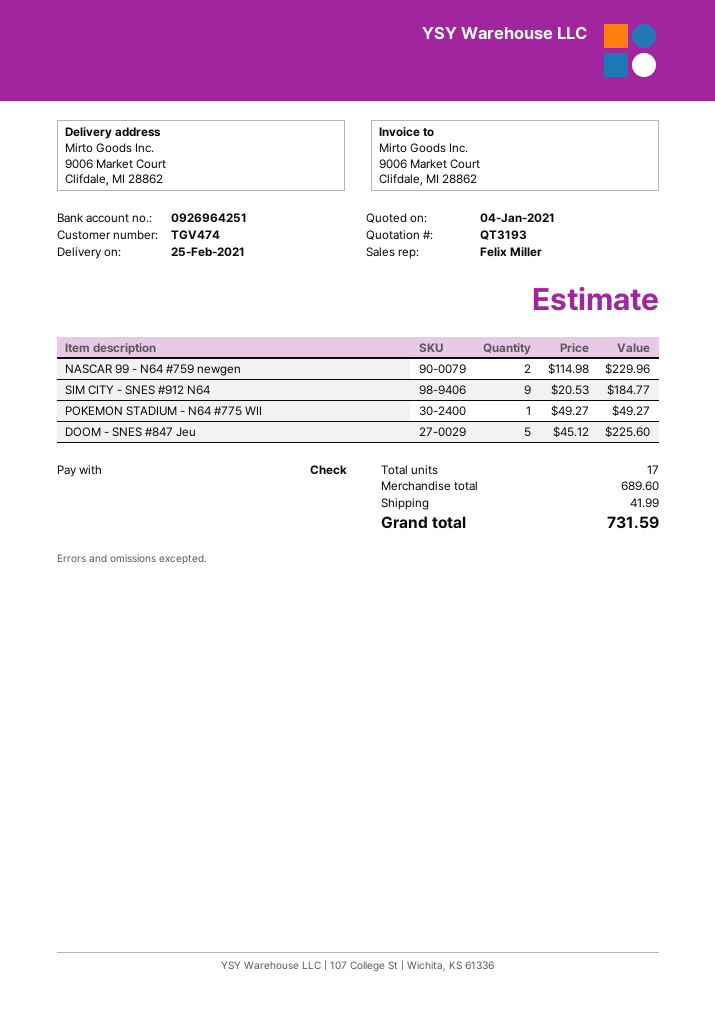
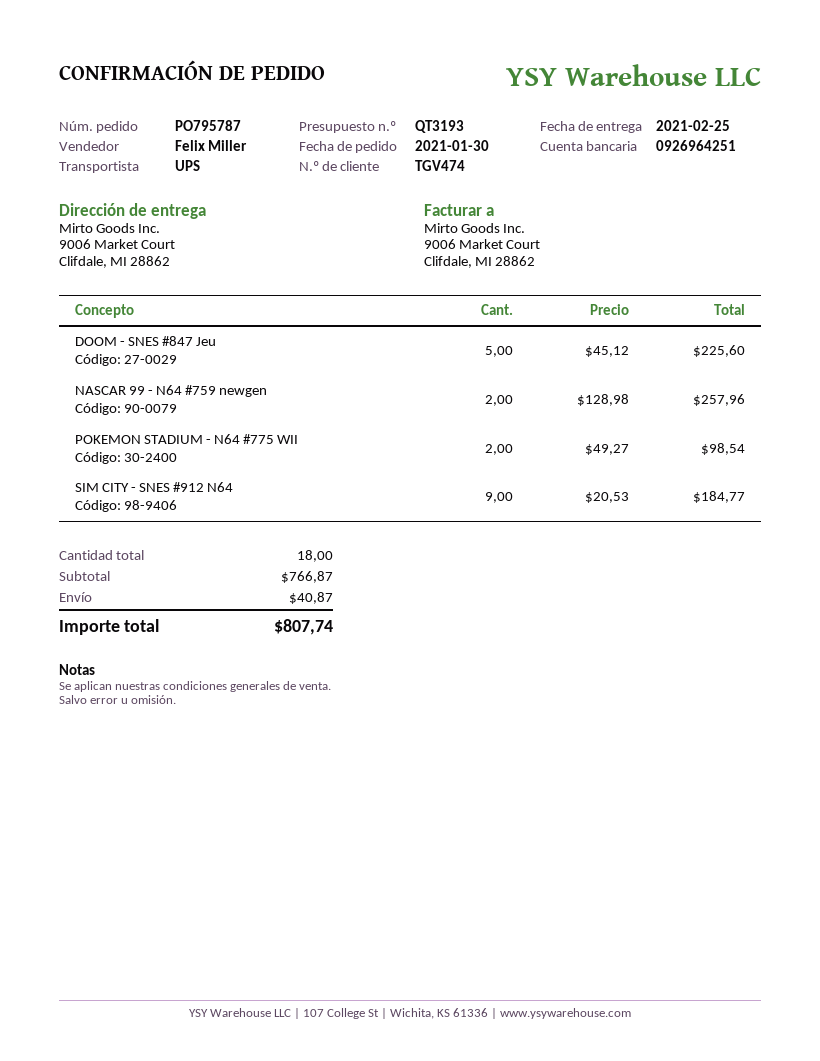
NASCAR 99 - N64 #759 newgen: 2 x 114.98 = 229.96 -> 2 x 128.98 = 257.96
POKEMON STADIUM - N64 #775 WII: 1 x 49.27 = 49.27 -> 2 x 49.27 = 98.54
total quantity: 17 -> 18
subtotal: 689.60 -> 766.87
shipping: 41.99 -> 40.87
total: 731.59 -> 807.74

